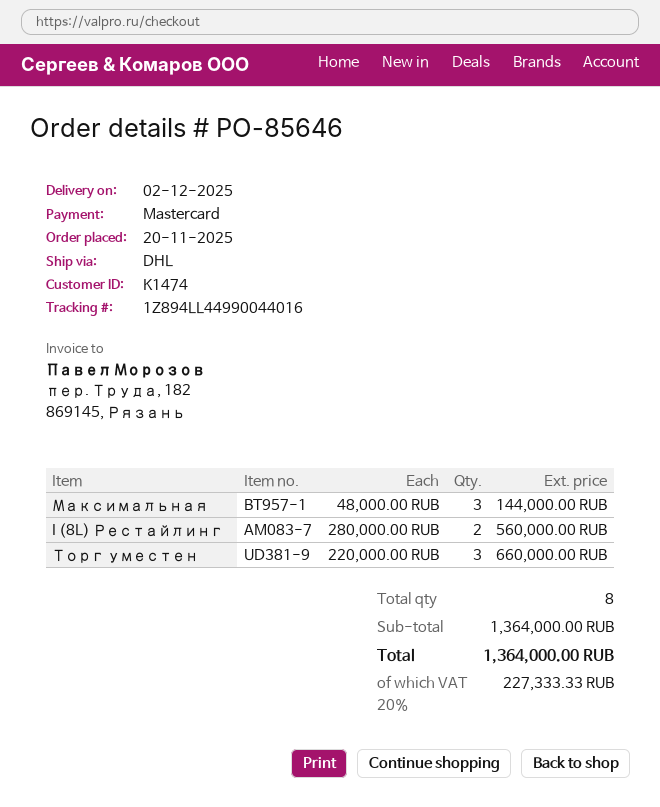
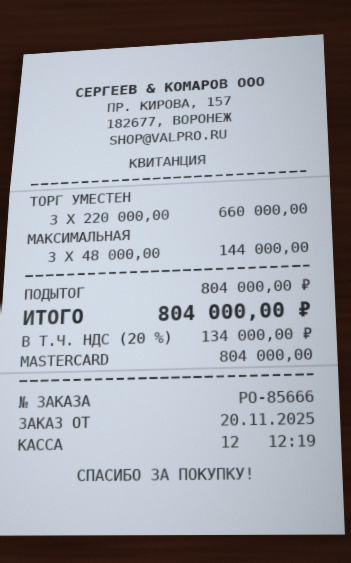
order number: PO-85646 -> PO-85666
I (8L) Рестайлинг: 2 x 280000.00 = 560000.00 -> none
subtotal: 1364000.00 -> 804000.00
tax: 20% = 227333.33 -> 20% = 134000.00
total: 1364000.00 -> 804000.00

